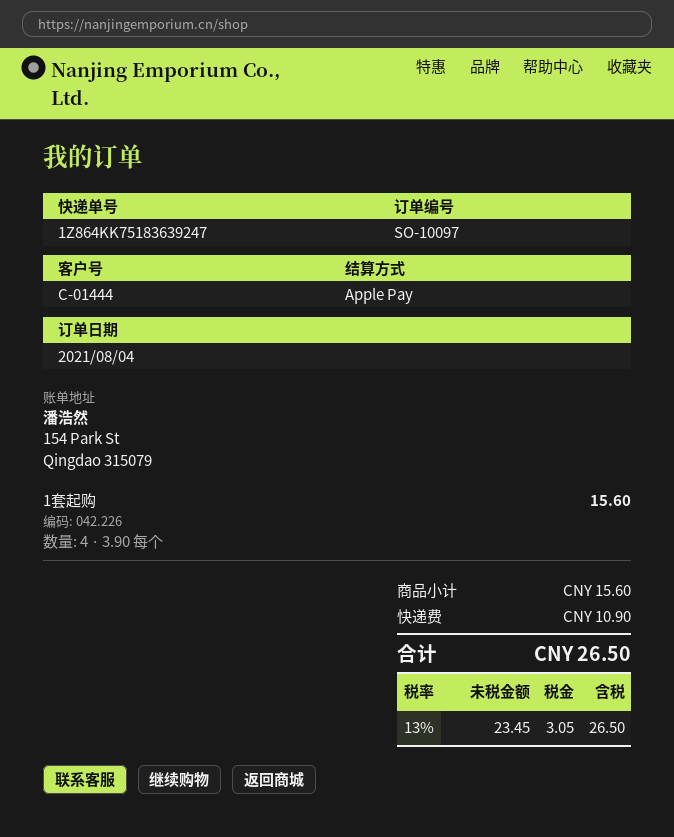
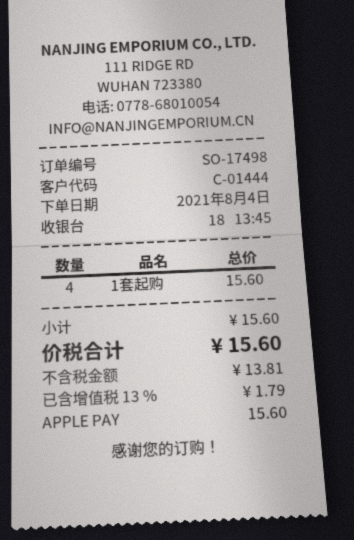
order number: SO-10097 -> SO-17498
shipping: 10.90 -> none
net: 23.45 -> 13.81
tax: 13% = 3.05 -> 13% = 1.79
total: 26.50 -> 15.60

